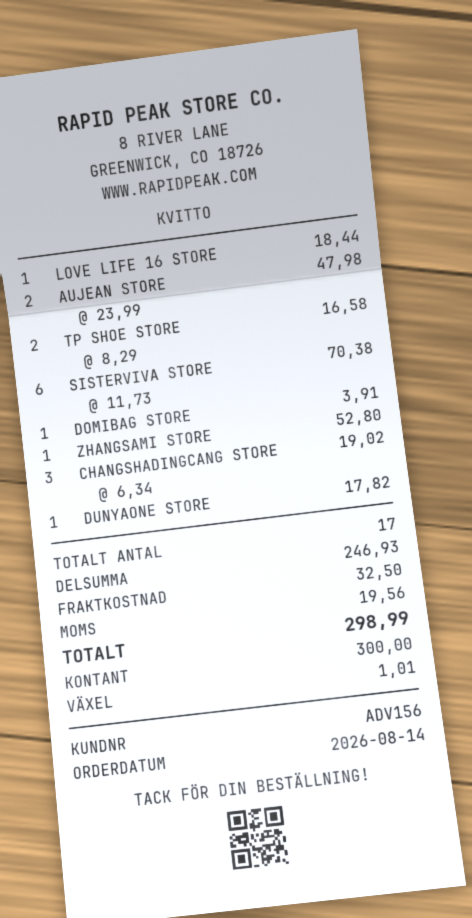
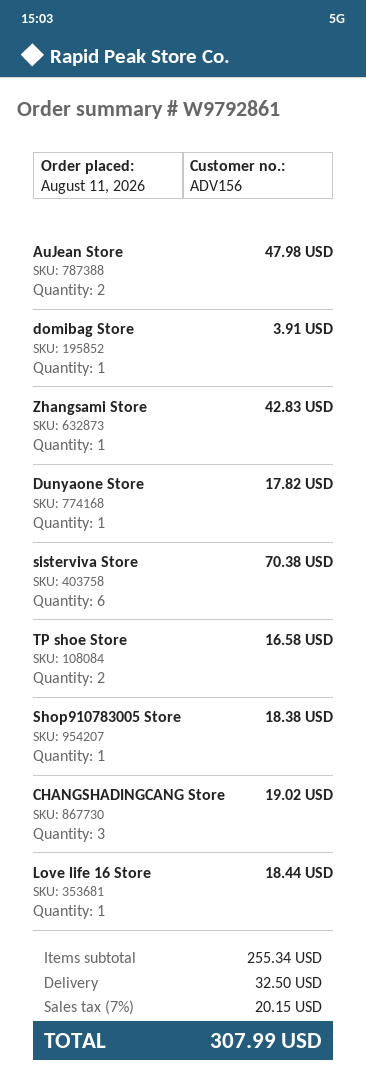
order date: 2026-08-14 -> 2026-08-11
ZHANGSAMI STORE: 1 for 52.80 -> 1 for 42.83
Shop910783005 Store: none -> 1 for 18.38
subtotal: 246.93 -> 255.34
tax: 19.56 -> 20.15
total: 298.99 -> 307.99

